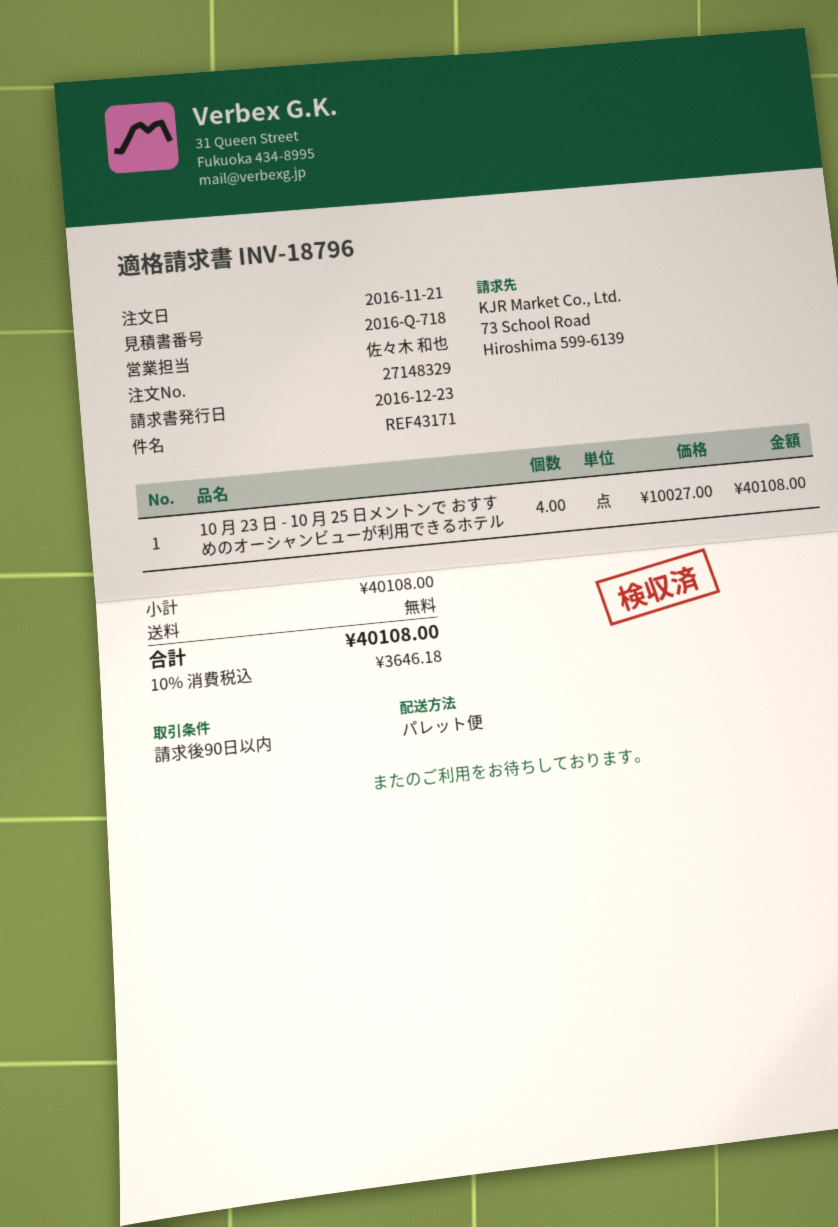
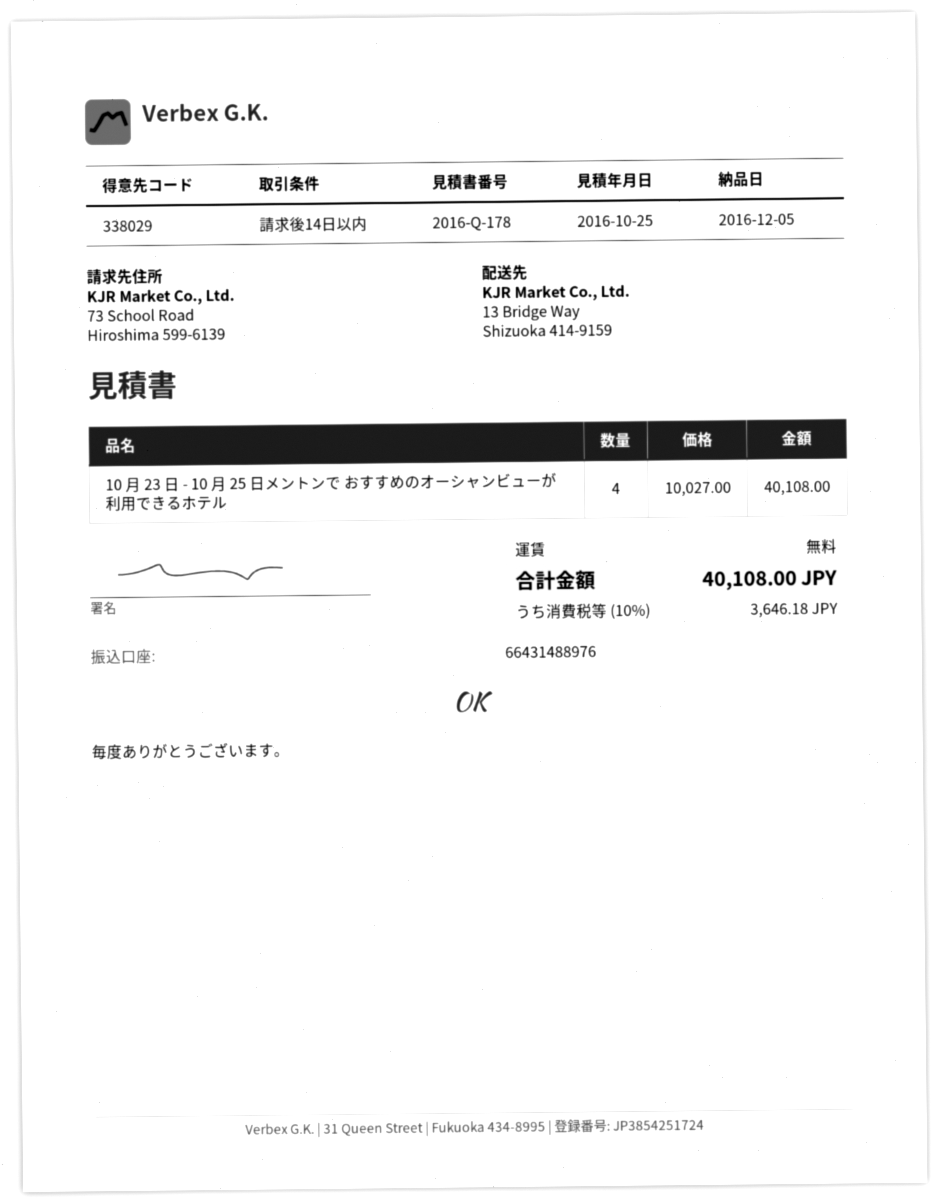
quote number: 2016-Q-718 -> 2016-Q-178
payment terms: 90 days -> 14 days

